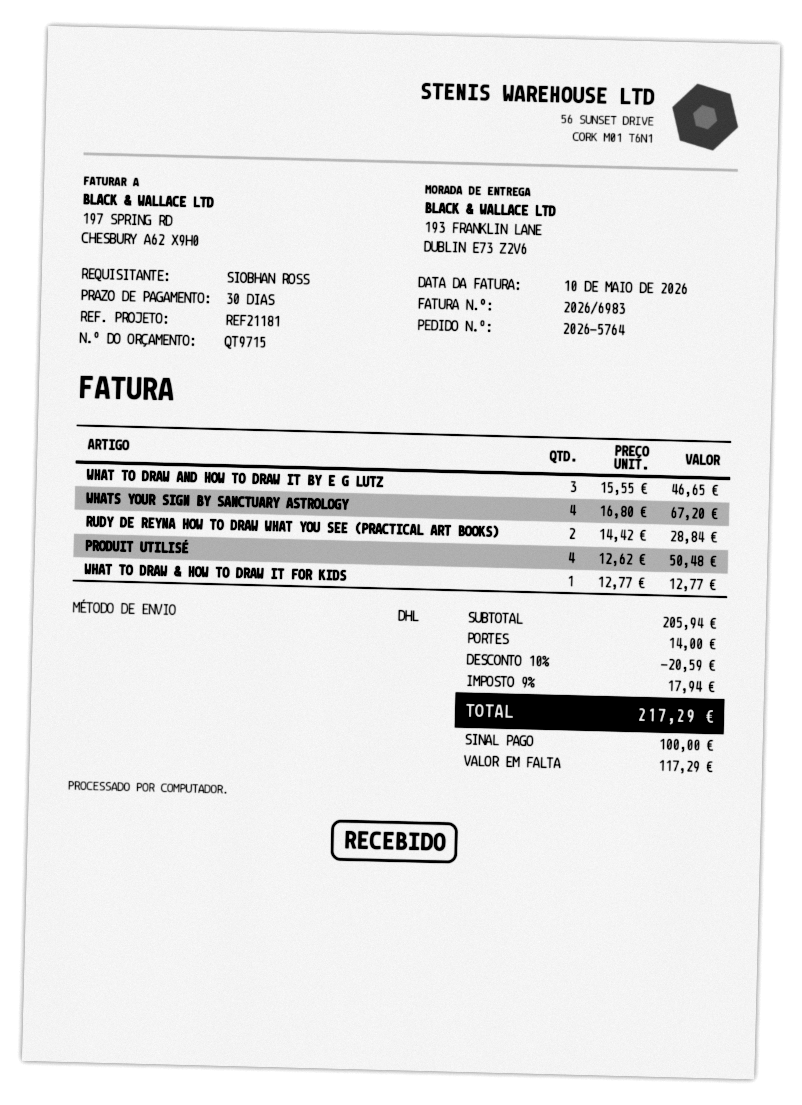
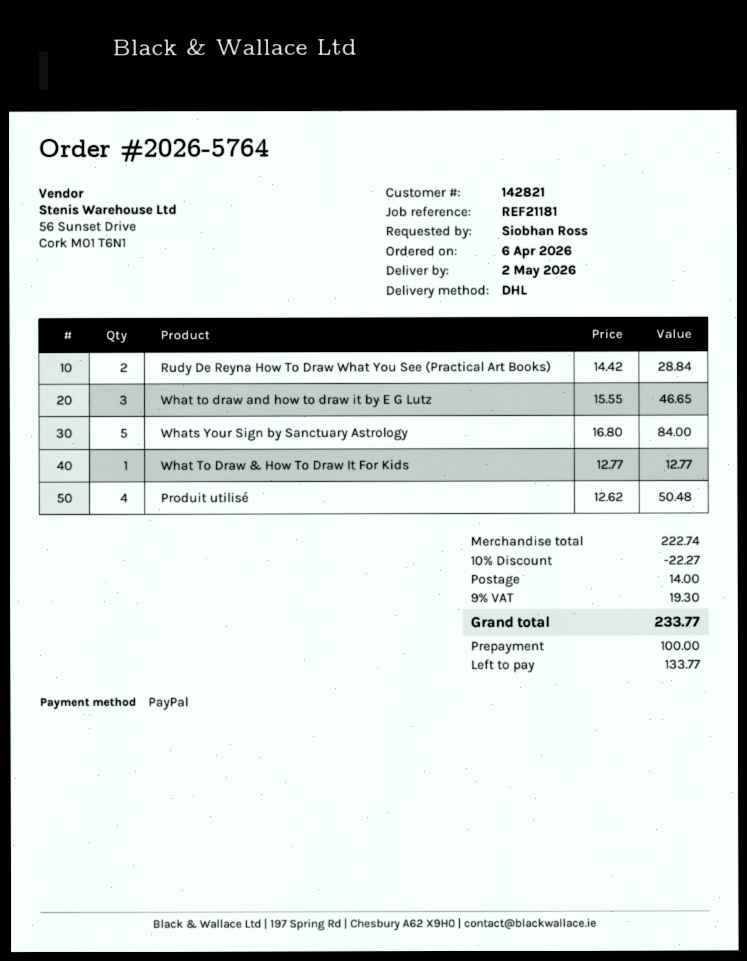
WHATS YOUR SIGN BY SANCTUARY ASTROLOGY: 4 x 16.80 = 67.20 -> 5 x 16.80 = 84.00
subtotal: 205.94 -> 222.74
discount: 10% = 20.59 -> 10% = 22.27
tax: 9% = 17.94 -> 9% = 19.30
total: 217.29 -> 233.77
balance: 117.29 -> 133.77

